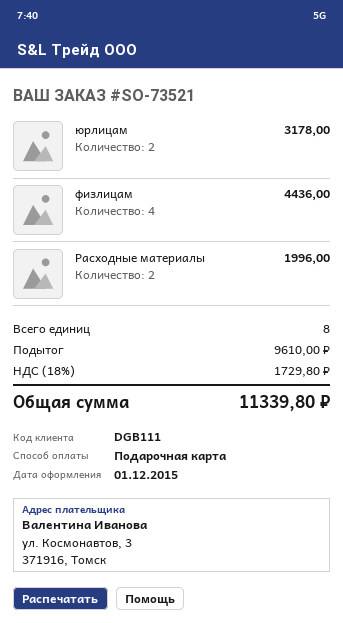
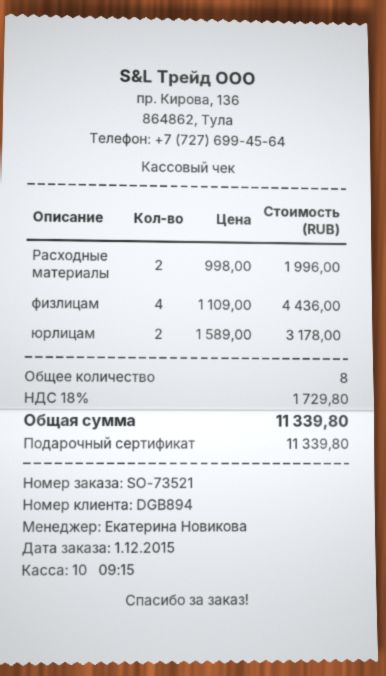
customer number: DGB111 -> DGB894

